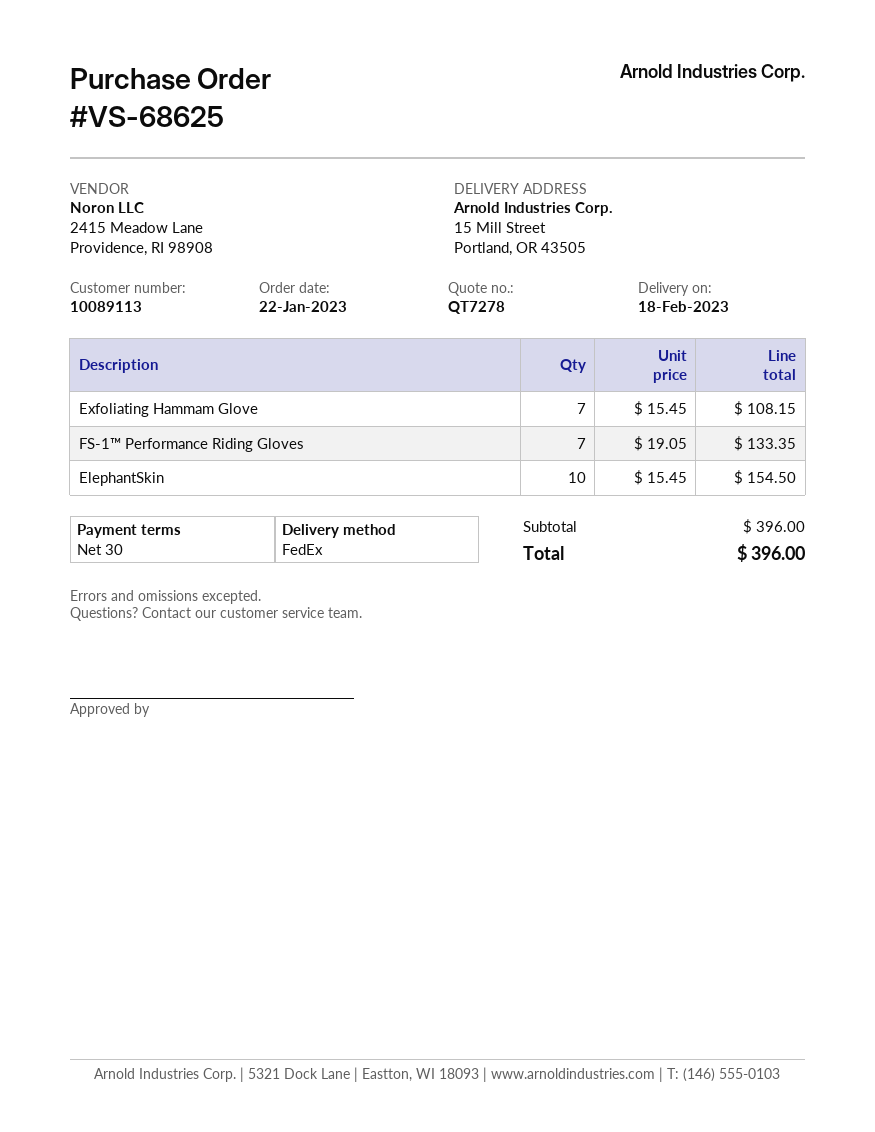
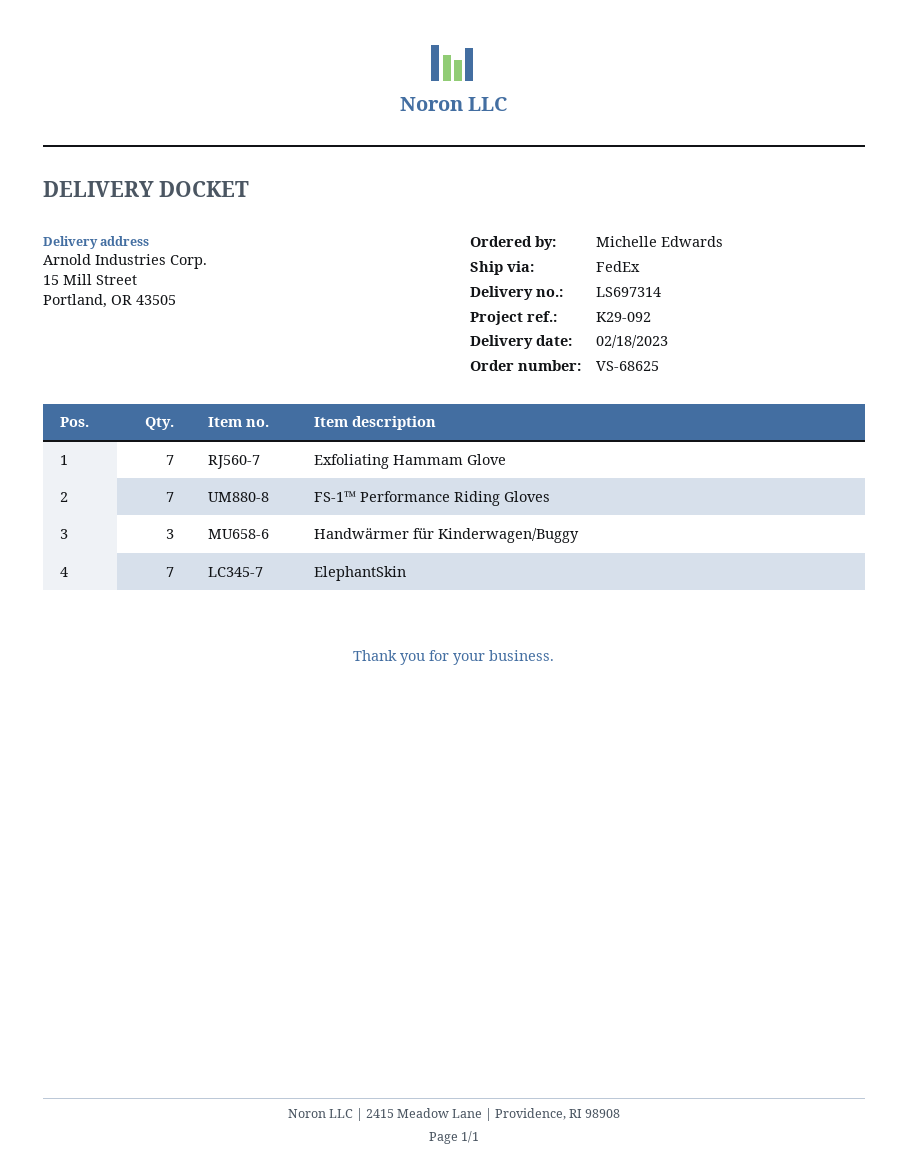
ElephantSkin: 10 -> 7
Handwärmer für Kinderwagen/Buggy: none -> 3

